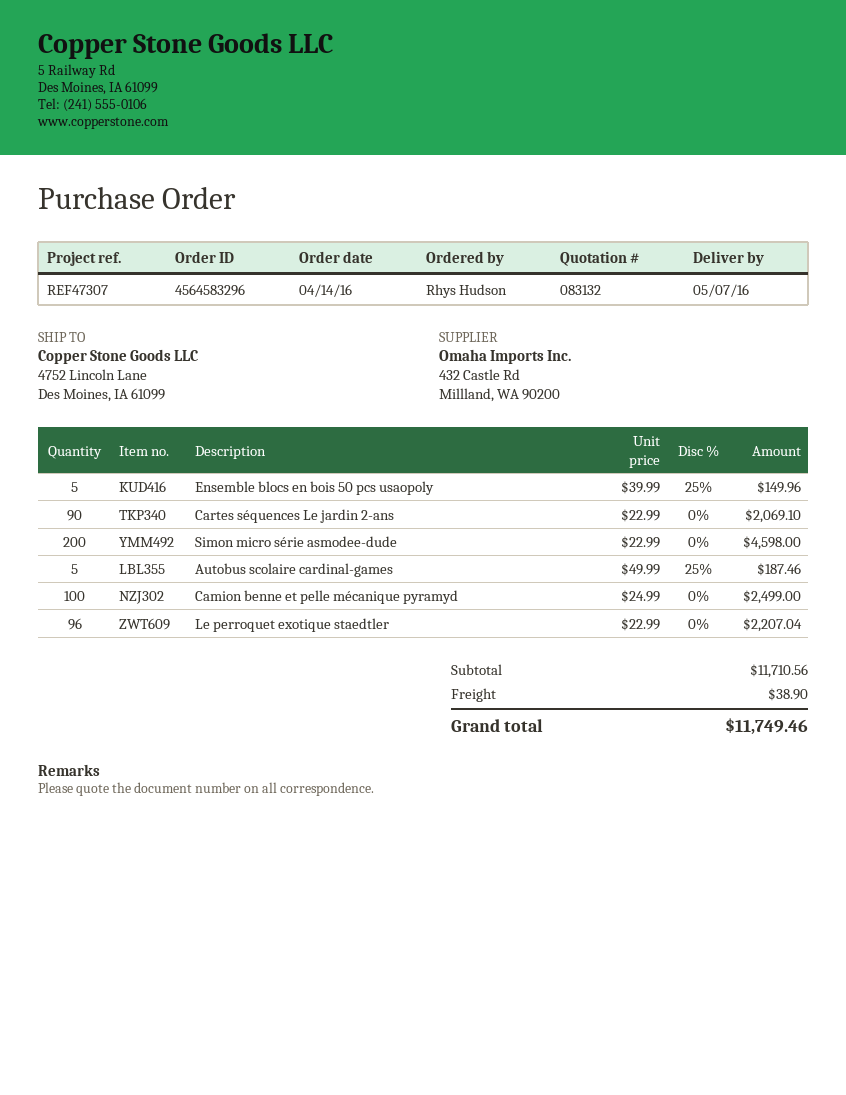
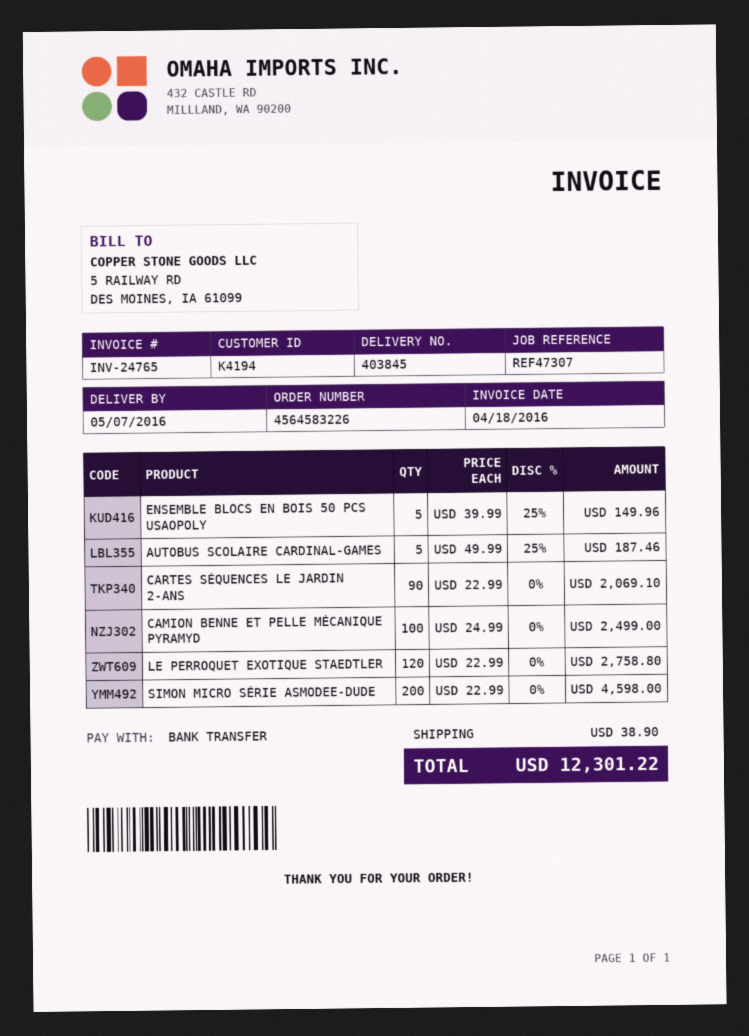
order number: 4564583296 -> 4564583226
Le perroquet exotique staedtler: 96 x 22.99 = 2207.04 -> 120 x 22.99 = 2758.80
total: 11749.46 -> 12301.22

